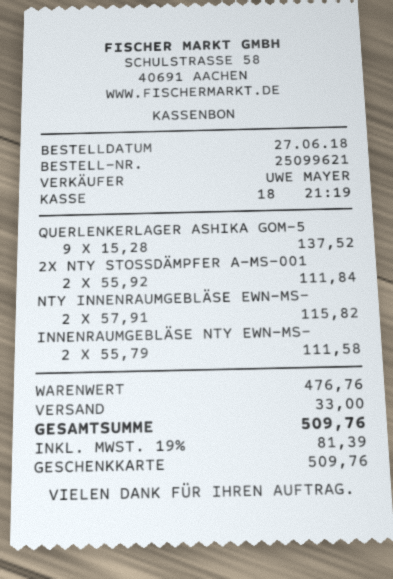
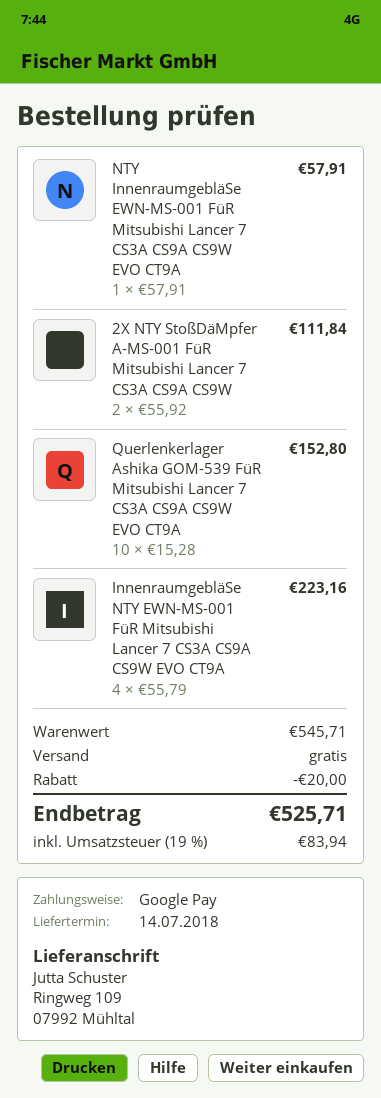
payment method: gift card -> Google Pay
QUERLENKERLAGER ASHIKA GOM-5: 9 x 15.28 = 137.52 -> 10 x 15.28 = 152.80
NTY INNENRAUMGEBLÄSE EWN-MS-: 2 x 57.91 = 115.82 -> 1 x 57.91 = 57.91
INNENRAUMGEBLÄSE NTY EWN-MS-: 2 x 55.79 = 111.58 -> 4 x 55.79 = 223.16
subtotal: 476.76 -> 545.71
discount: none -> 20.00
shipping: 33.00 -> 0.00
tax: 19% = 81.39 -> 19% = 83.94
total: 509.76 -> 525.71

